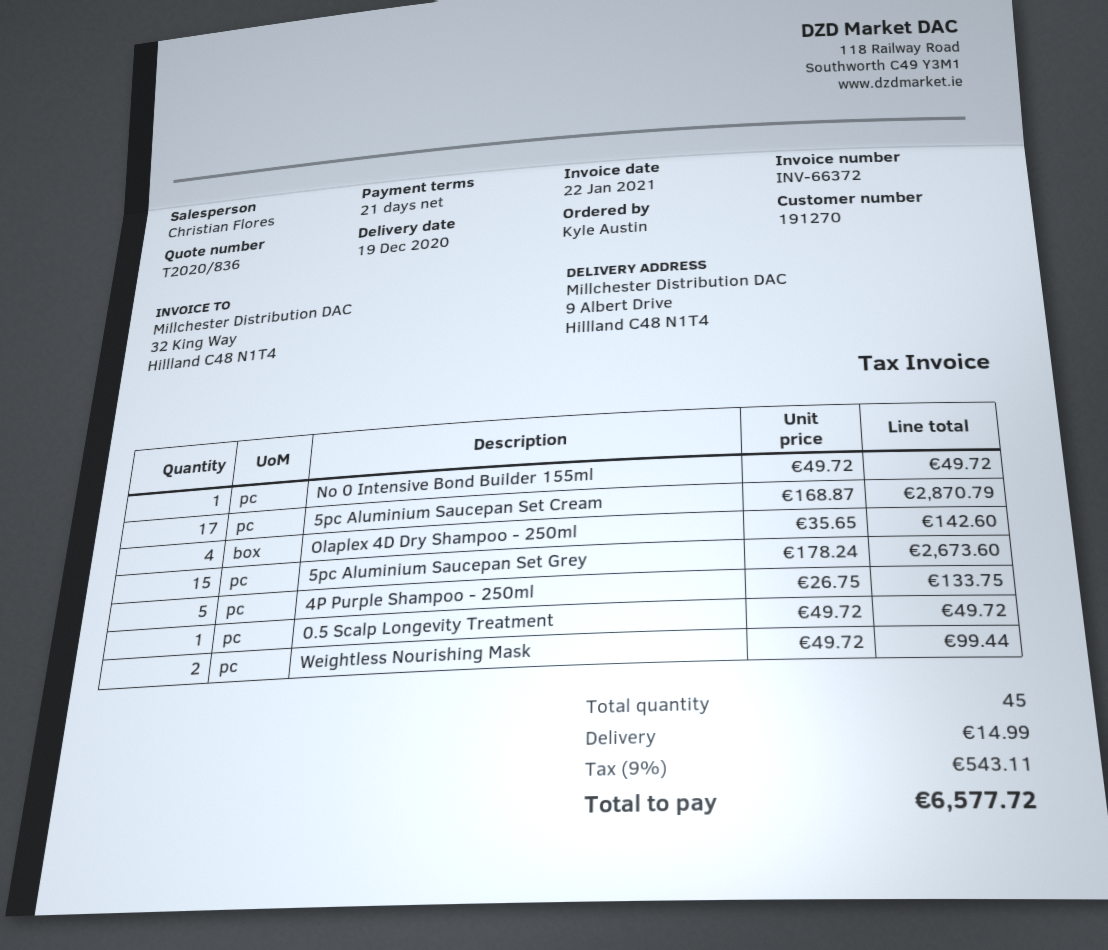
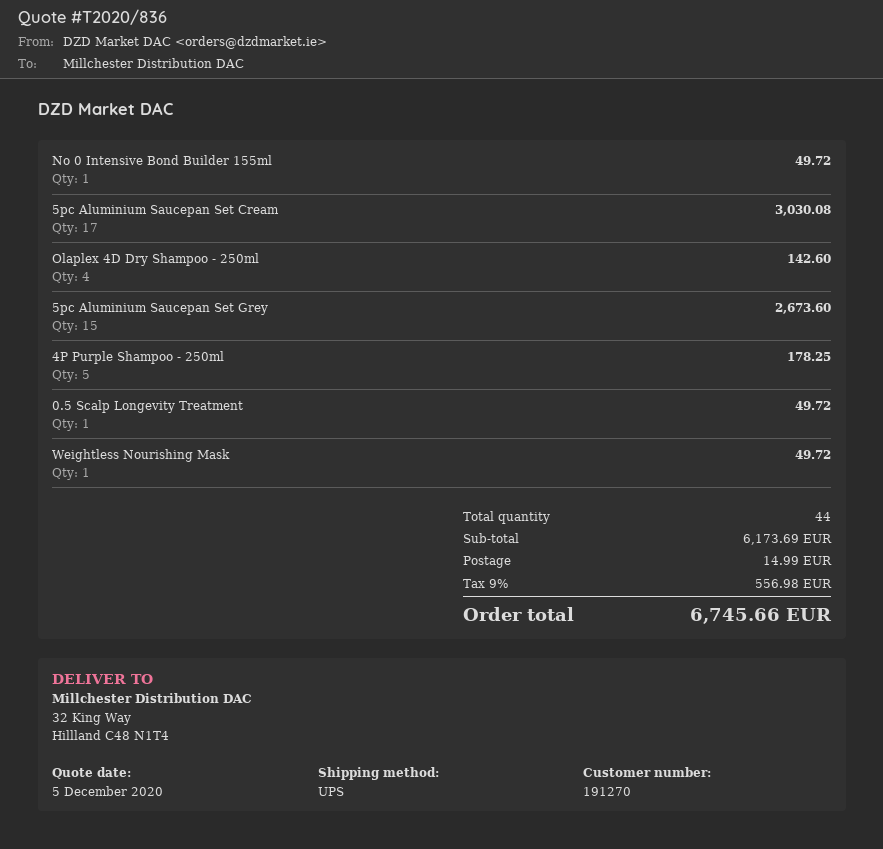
ship to: 9 Albert Drive, Hillland C48 N1T4 -> 32 King Way, Hillland C48 N1T4
5pc Aluminium Saucepan Set Cream: 17 for 2870.79 -> 17 for 3030.08
4P Purple Shampoo - 250ml: 5 for 133.75 -> 5 for 178.25
Weightless Nourishing Mask: 2 for 99.44 -> 1 for 49.72
total quantity: 45 -> 44
tax: 9% = 543.11 -> 9% = 556.98
total: 6577.72 -> 6745.66

